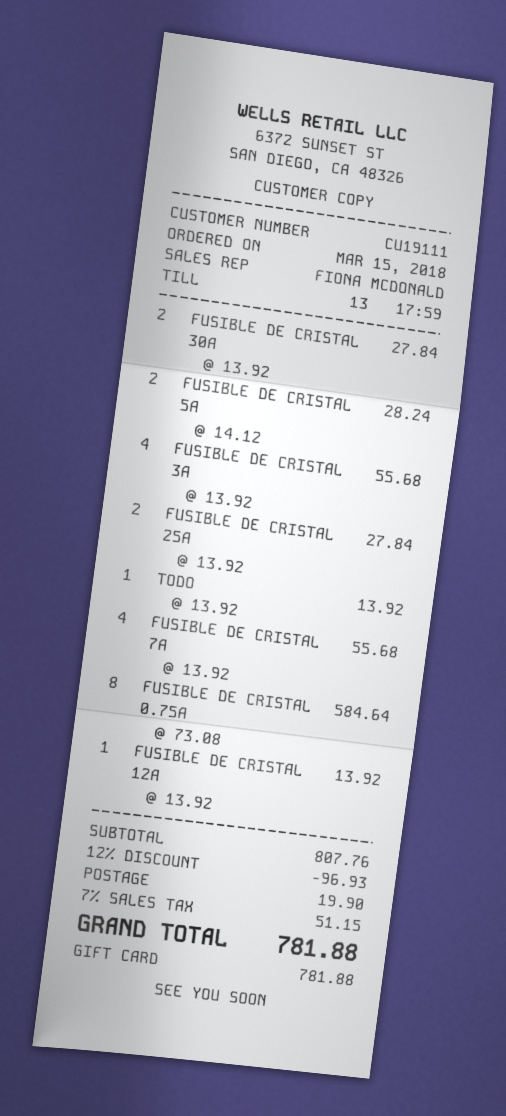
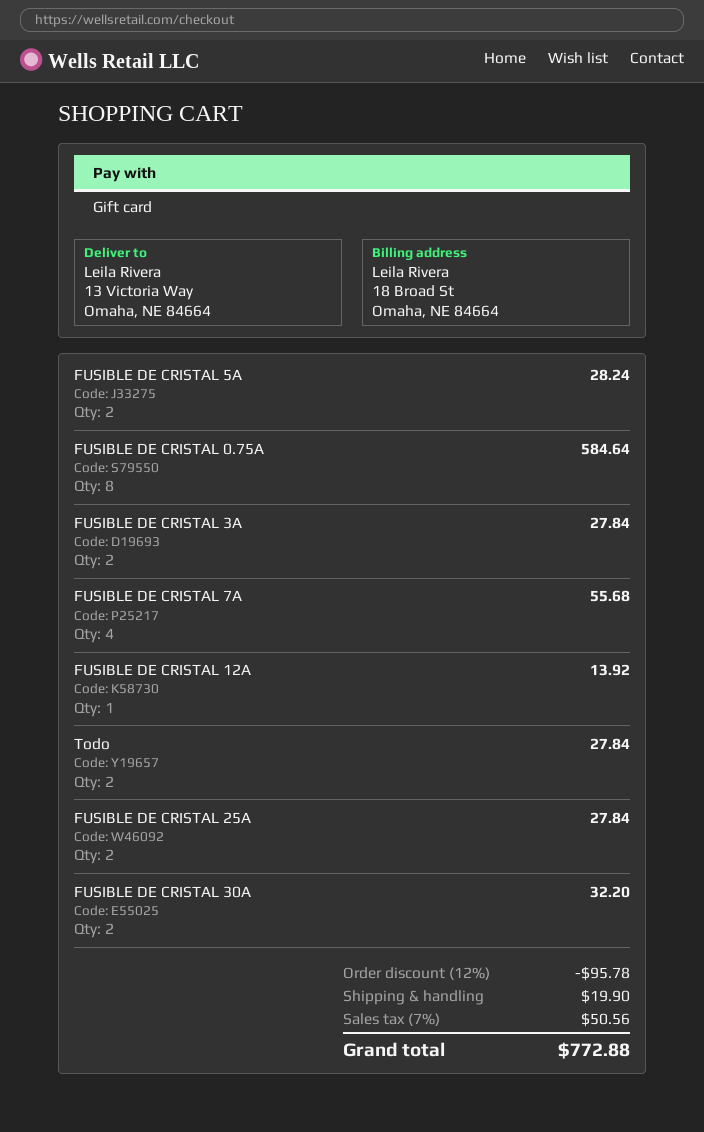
FUSIBLE DE CRISTAL 30A: 2 for 27.84 -> 2 for 32.20
FUSIBLE DE CRISTAL 3A: 4 for 55.68 -> 2 for 27.84
TODO: 1 for 13.92 -> 2 for 27.84
discount: 12% = 96.93 -> 12% = 95.78
tax: 7% = 51.15 -> 7% = 50.56
total: 781.88 -> 772.88

